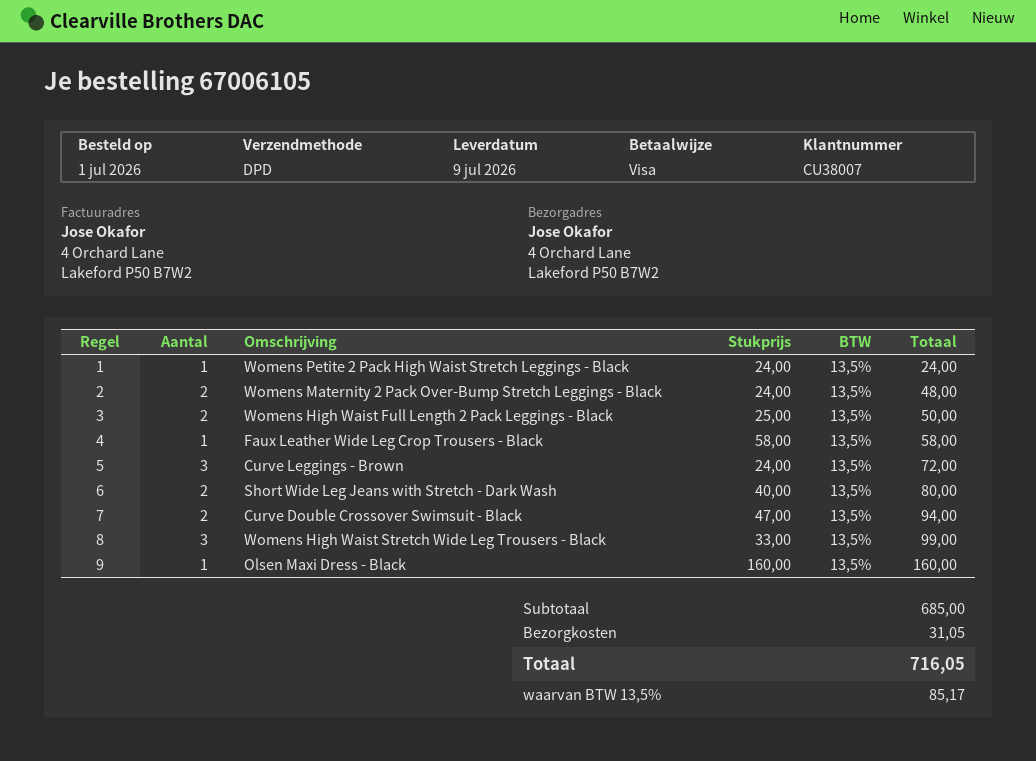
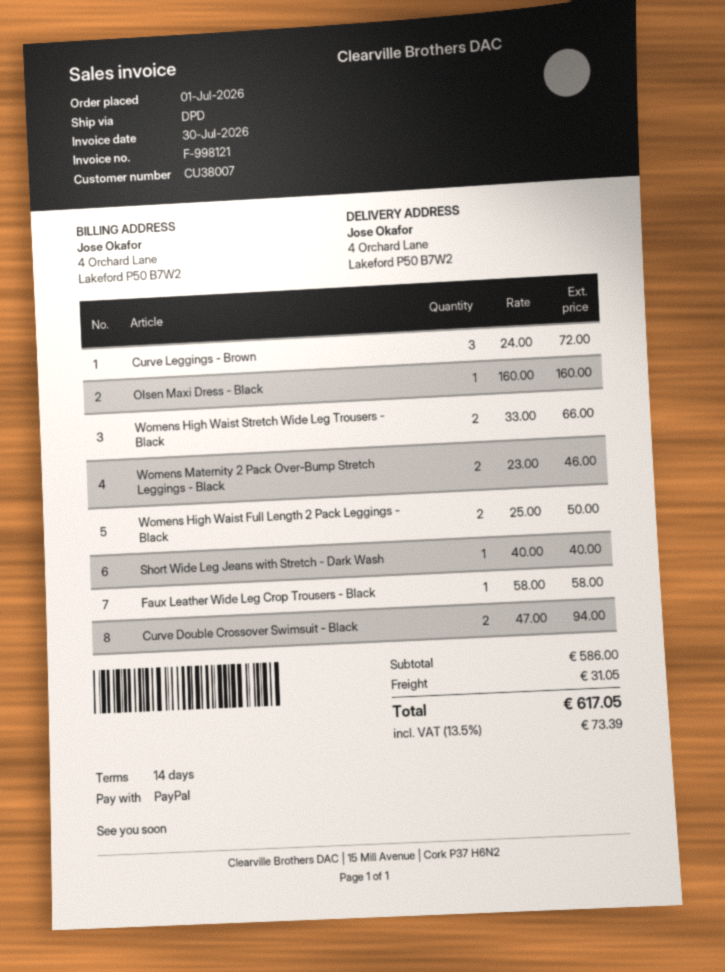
payment method: Visa -> PayPal
Womens Petite 2 Pack High Waist Stretch Leggings - Black: 1 x 24.00 = 24.00 -> none
Womens Maternity 2 Pack Over-Bump Stretch Leggings - Black: 2 x 24.00 = 48.00 -> 2 x 23.00 = 46.00
Short Wide Leg Jeans with Stretch - Dark Wash: 2 x 40.00 = 80.00 -> 1 x 40.00 = 40.00
Womens High Waist Stretch Wide Leg Trousers - Black: 3 x 33.00 = 99.00 -> 2 x 33.00 = 66.00
subtotal: 685.00 -> 586.00
tax: 13.5% = 85.17 -> 13.5% = 73.39
total: 716.05 -> 617.05

